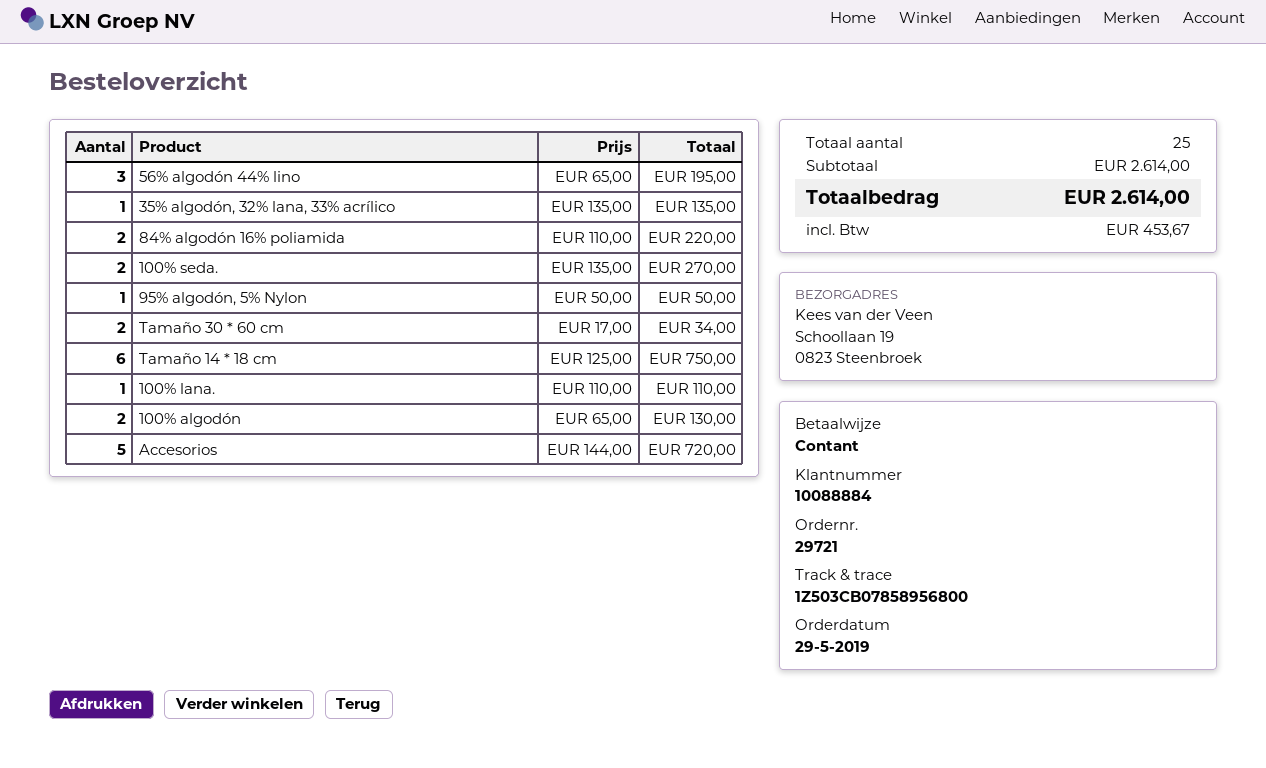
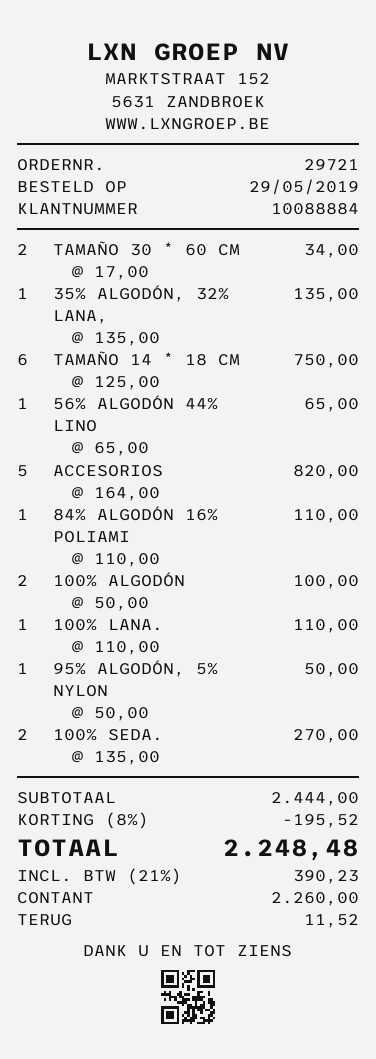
56% algodón 44% lino: 3 x 65.00 = 195.00 -> 1 x 65.00 = 65.00
84% algodón 16% poliamida: 2 x 110.00 = 220.00 -> 1 x 110.00 = 110.00
100% algodón: 2 x 65.00 = 130.00 -> 2 x 50.00 = 100.00
Accesorios: 5 x 144.00 = 720.00 -> 5 x 164.00 = 820.00
subtotal: 2614.00 -> 2444.00
discount: none -> 8% = 195.52
tax: 453.67 -> 390.23
total: 2614.00 -> 2248.48

